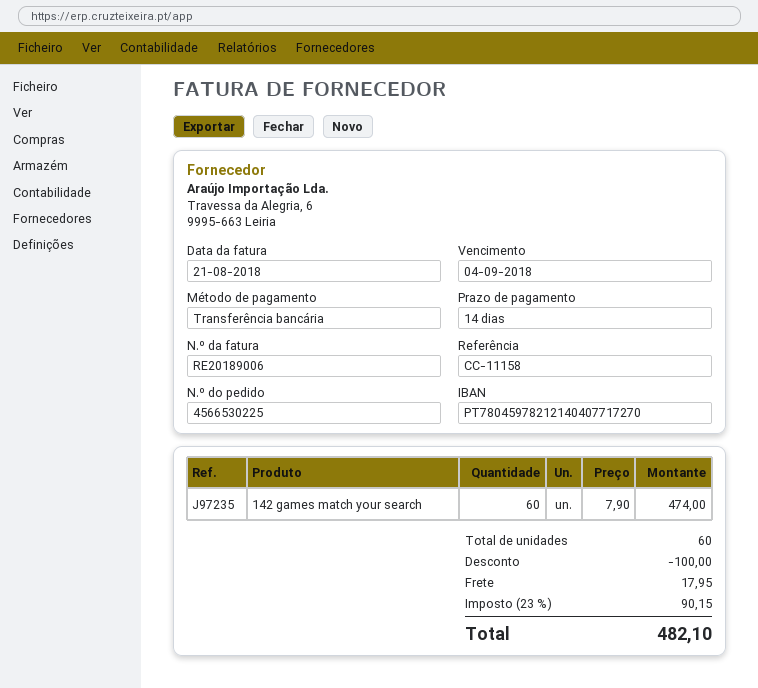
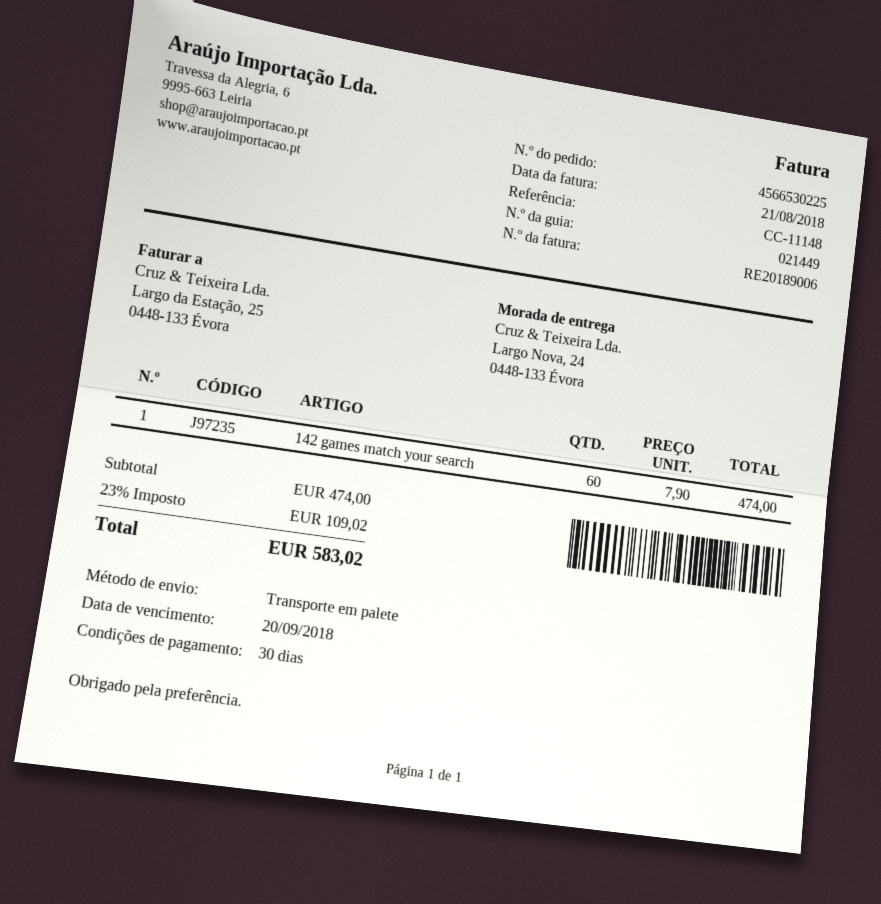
payment terms: 14 days -> 30 days
due date: 2018-09-04 -> 2018-09-20
reference: CC-11158 -> CC-11148
discount: 100.00 -> none
shipping: 17.95 -> none
tax: 23% = 90.15 -> 23% = 109.02
total: 482.10 -> 583.02

